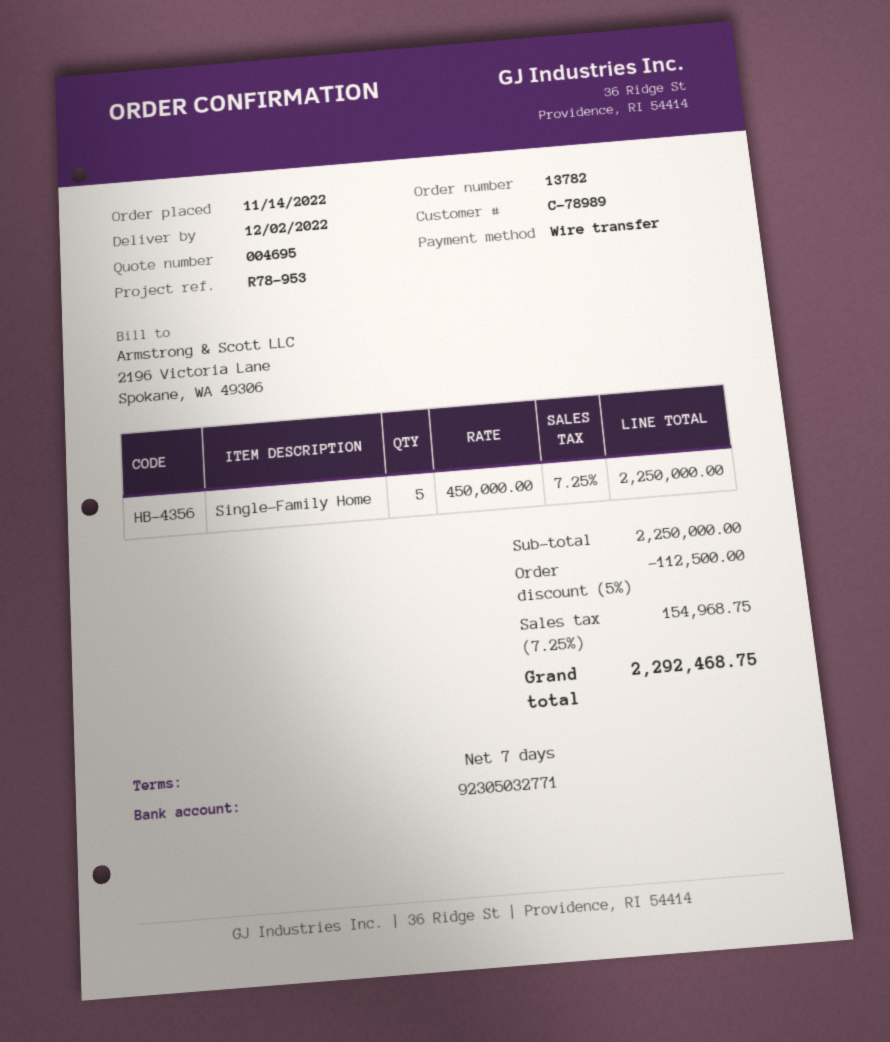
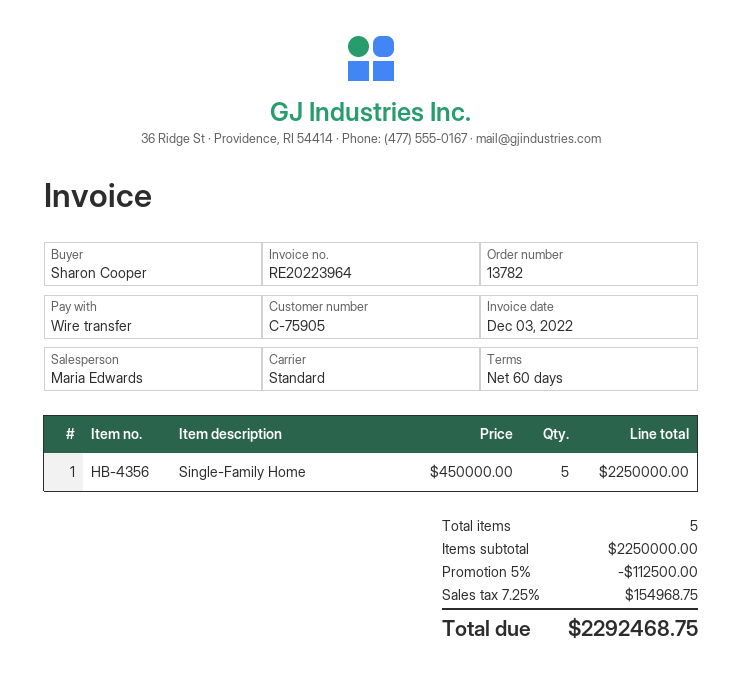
payment terms: 7 days -> 60 days
customer number: C-78989 -> C-75905

